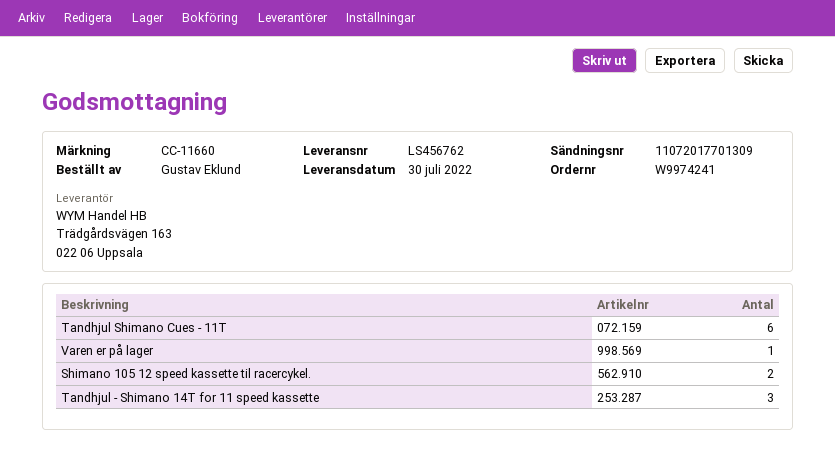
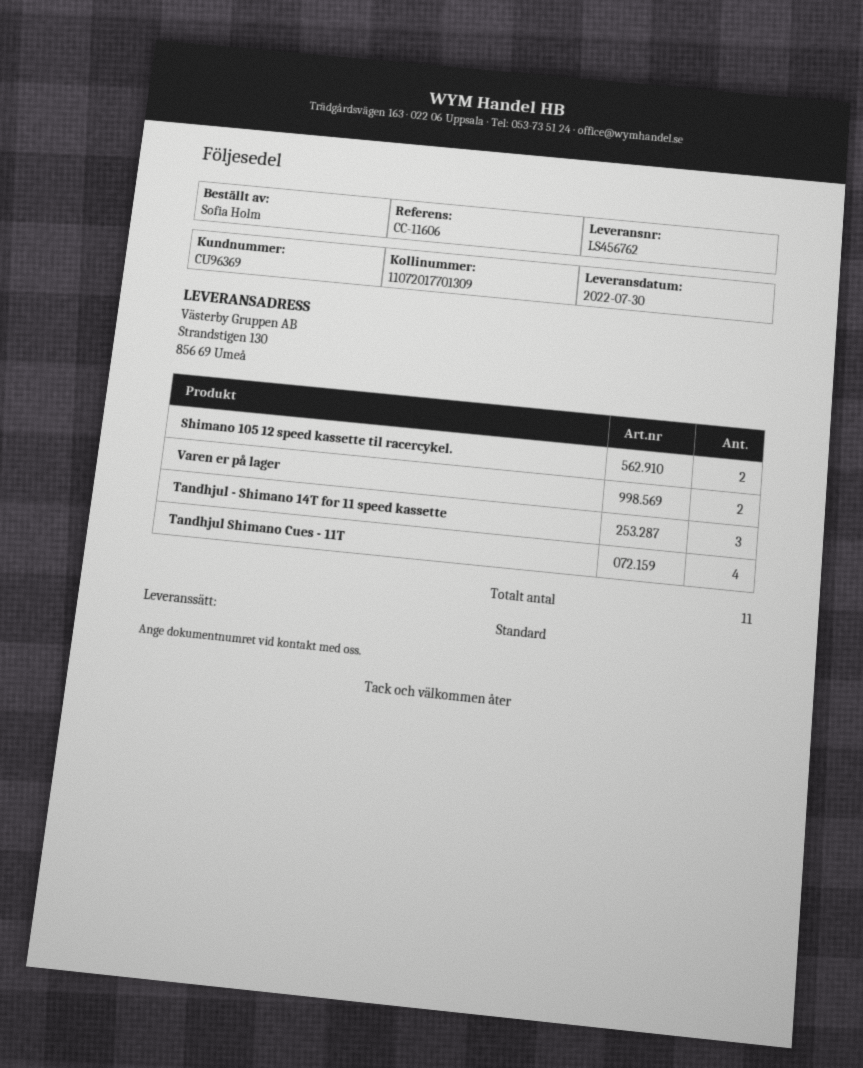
reference: CC-11660 -> CC-11606
ordered by: Gustav Eklund -> Sofia Holm
Tandhjul Shimano Cues - 11T: 6 -> 4
Varen er på lager: 1 -> 2

